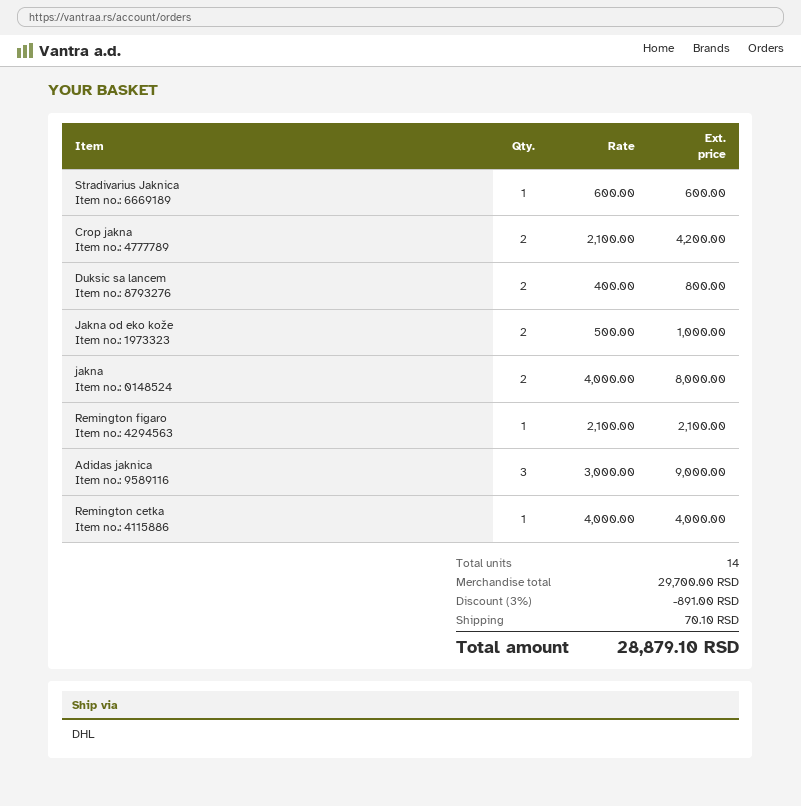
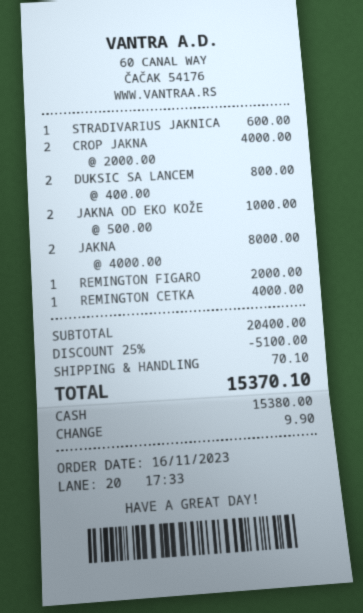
Crop jakna: 2 x 2100.00 = 4200.00 -> 2 x 2000.00 = 4000.00
Remington figaro: 1 x 2100.00 = 2100.00 -> 1 x 2000.00 = 2000.00
Adidas jaknica: 3 x 3000.00 = 9000.00 -> none
subtotal: 29700.00 -> 20400.00
discount: 3% = 891.00 -> 25% = 5100.00
total: 28879.10 -> 15370.10

